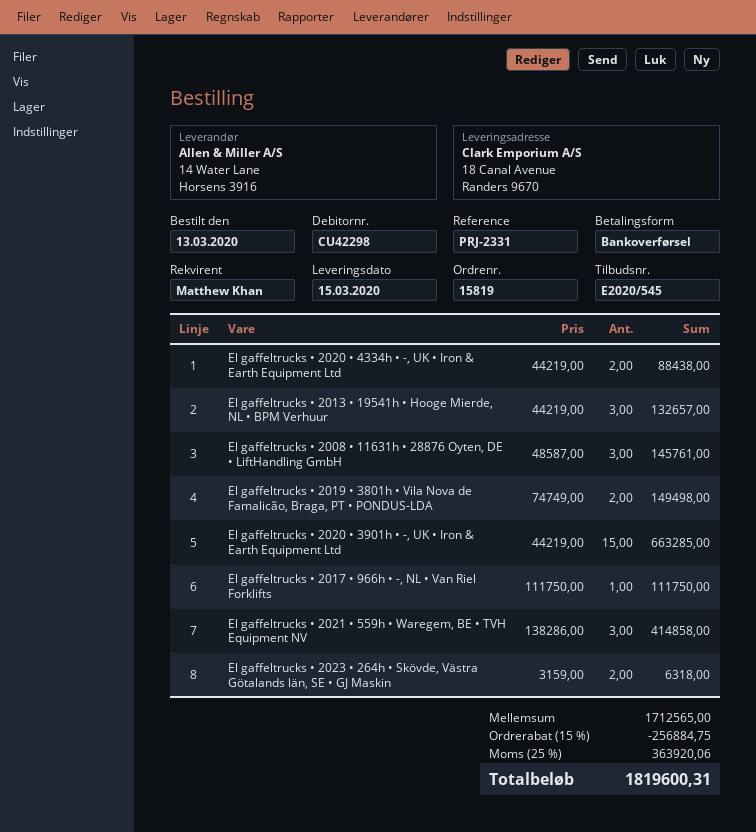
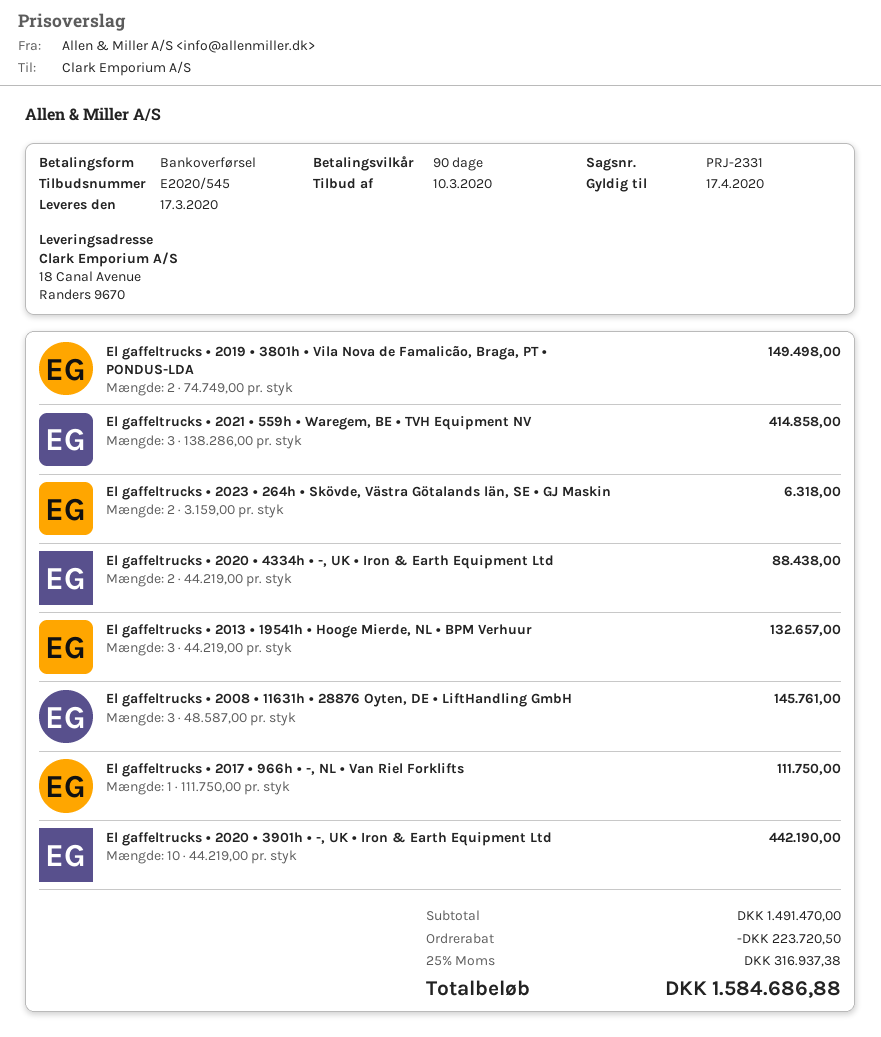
delivery date: 2020-03-15 -> 2020-03-17
El gaffeltrucks • 2020 • 3901h • -, UK • Iron & Earth Equipment Ltd: 15 x 44219.00 = 663285.00 -> 10 x 44219.00 = 442190.00
subtotal: 1712565.00 -> 1491470.00
discount: 256884.75 -> 223720.50
tax: 25% = 363920.06 -> 25% = 316937.38
total: 1819600.31 -> 1584686.88

